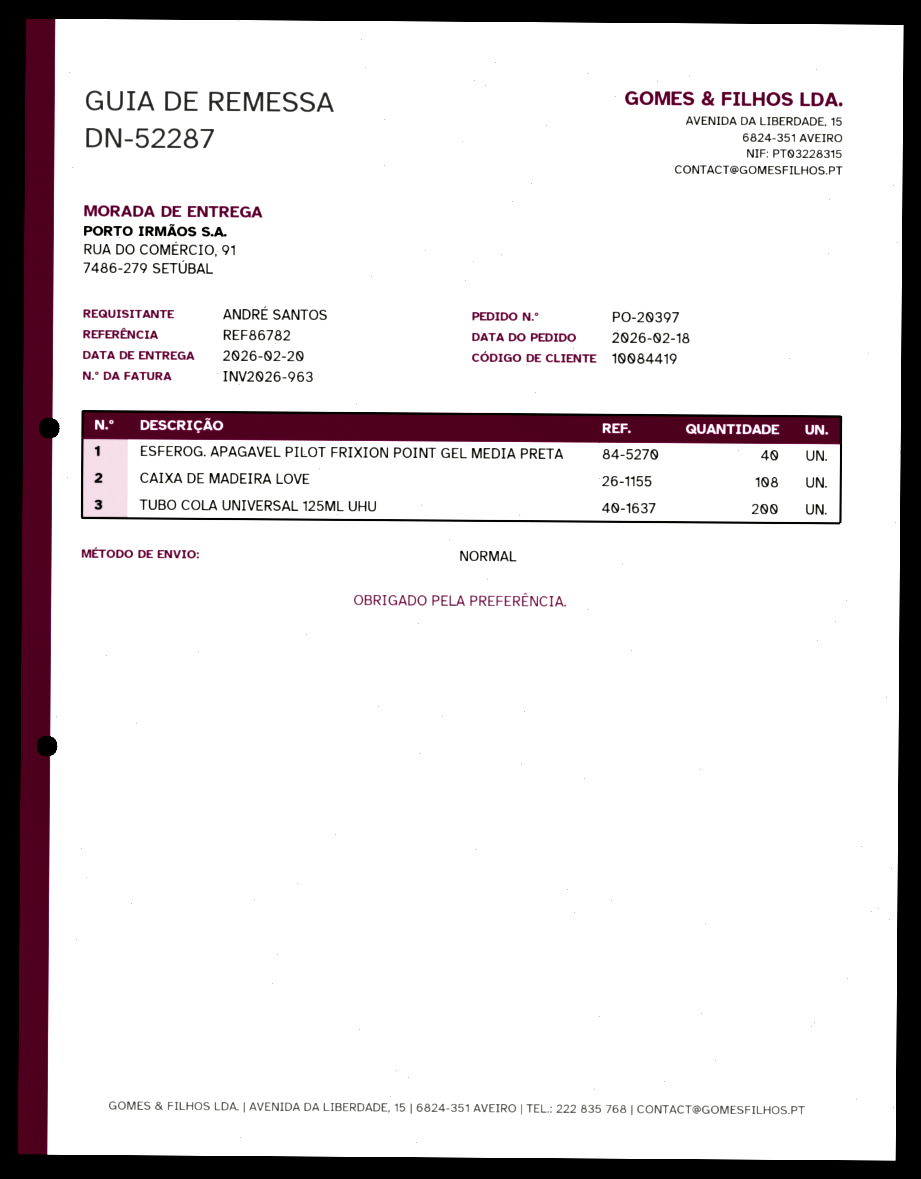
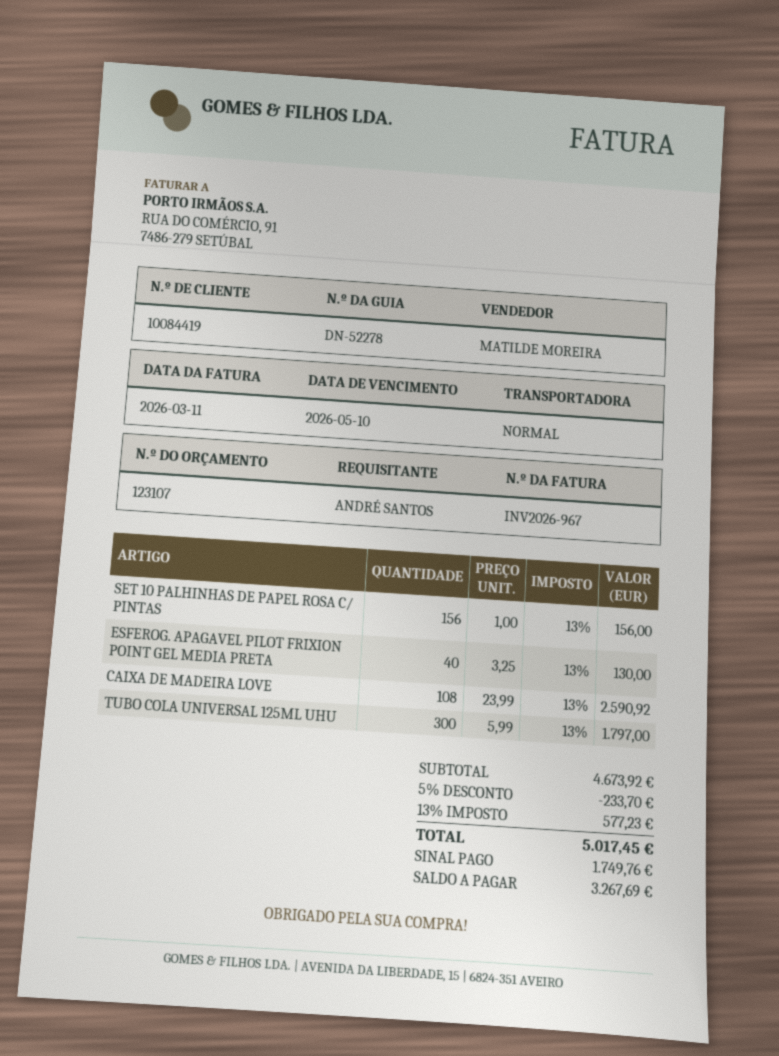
delivery note number: DN-52287 -> DN-52278
invoice number: INV2026-963 -> INV2026-967
TUBO COLA UNIVERSAL 125ML UHU: 200 -> 300
SET 10 PALHINHAS DE PAPEL ROSA C/ PINTAS: none -> 156

